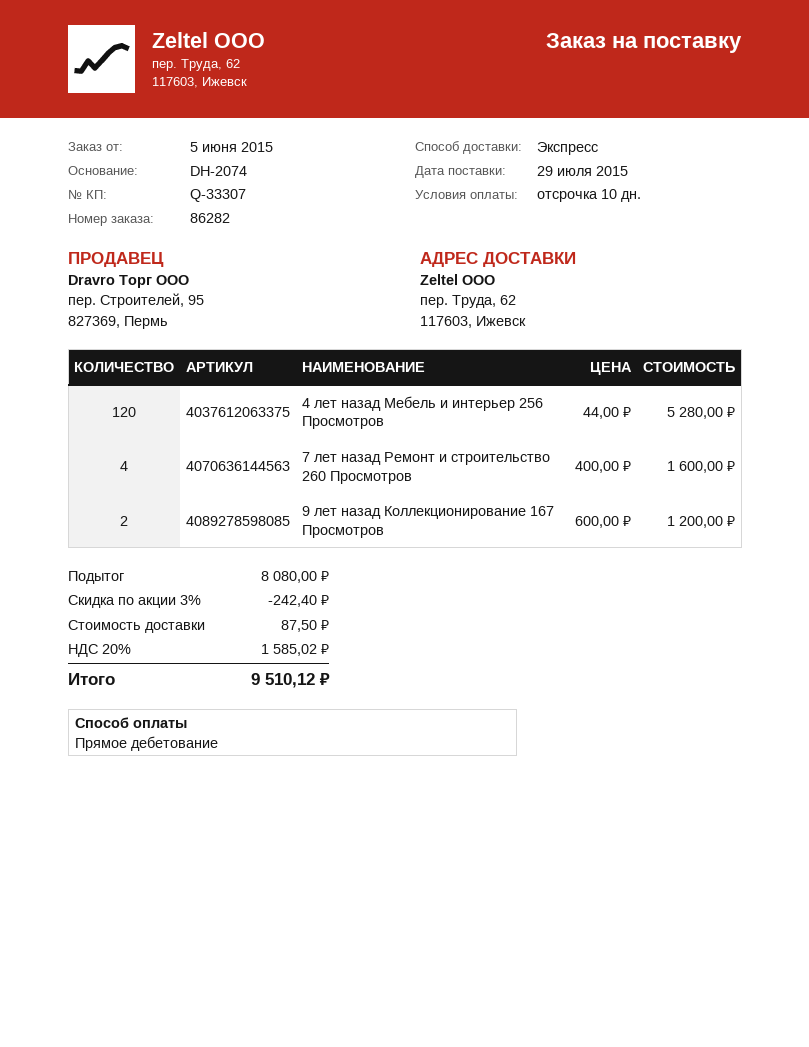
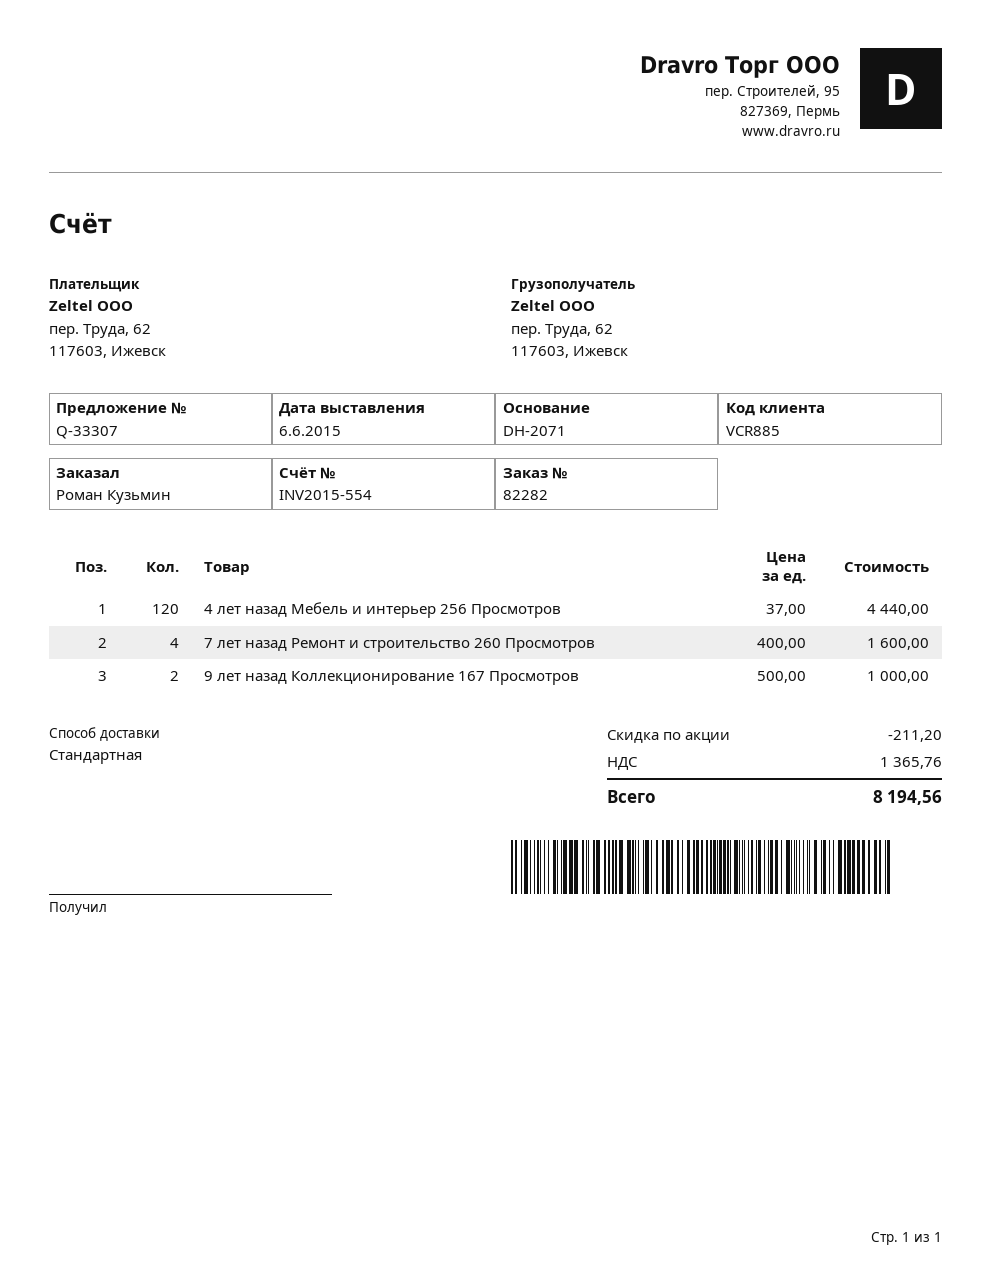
order number: 86282 -> 82282
reference: DH-2074 -> DH-2071
shipping method: express -> standard
4 лет назад Мебель и интерьер 256 Просмотров: 120 x 44.00 = 5280.00 -> 120 x 37.00 = 4440.00
9 лет назад Коллекционирование 167 Просмотров: 2 x 600.00 = 1200.00 -> 2 x 500.00 = 1000.00
discount: 242.40 -> 211.20
shipping: 87.50 -> none
tax: 1585.02 -> 1365.76
total: 9510.12 -> 8194.56

